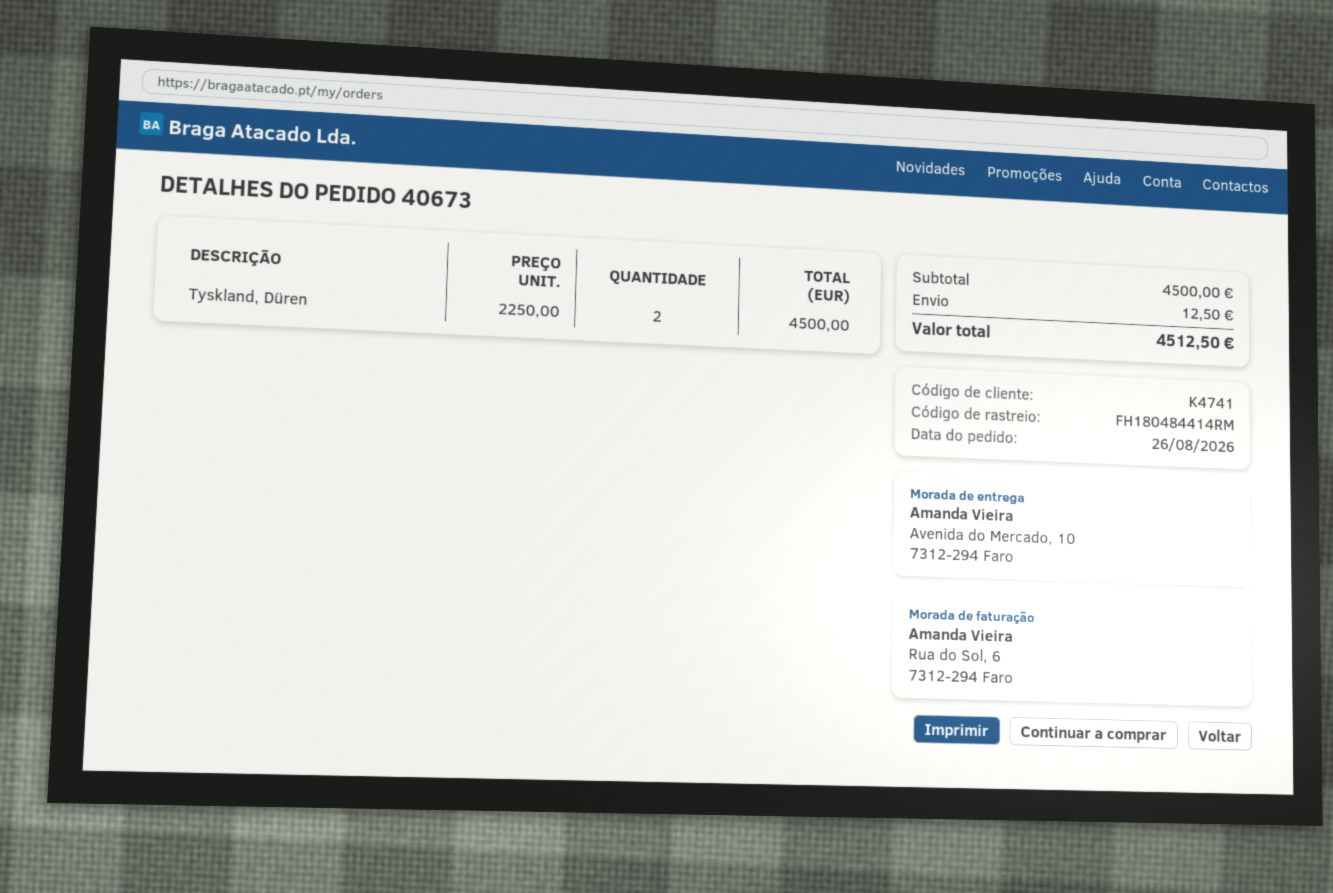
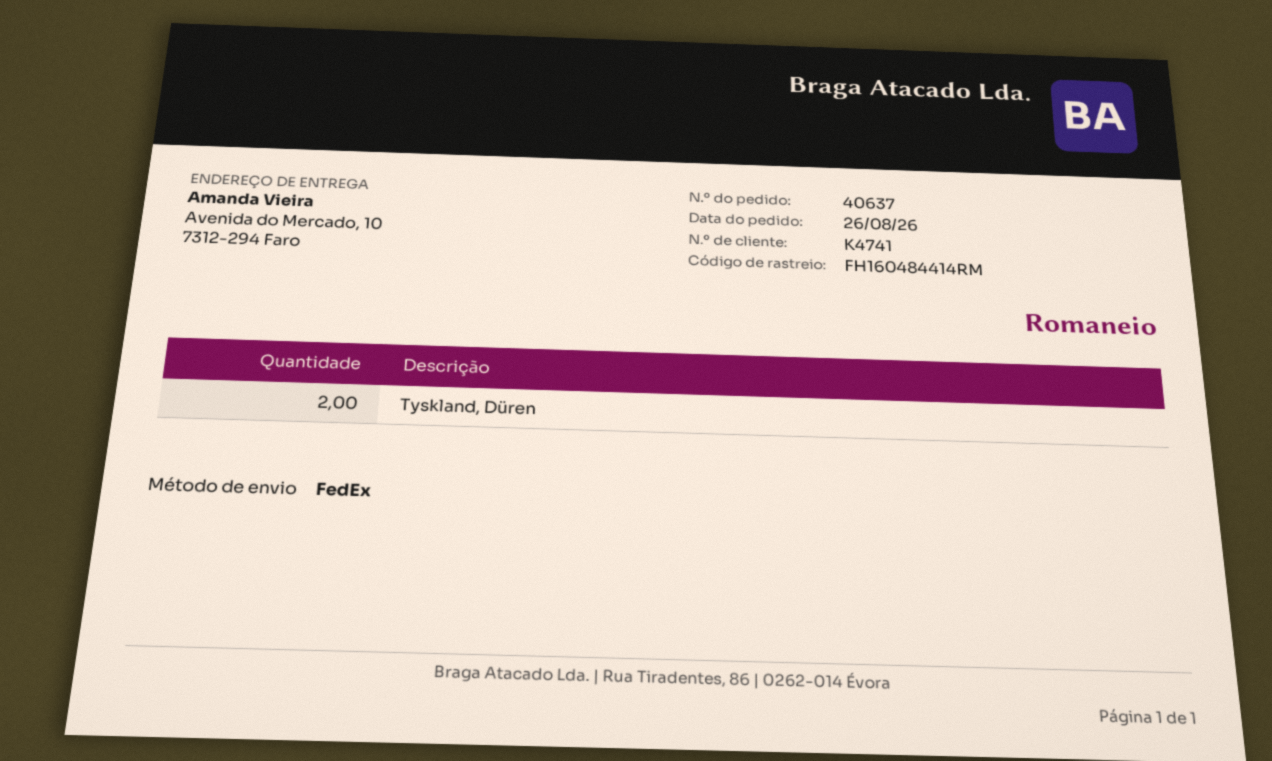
order number: 40673 -> 40637
tracking number: FH180484414RM -> FH160484414RM

